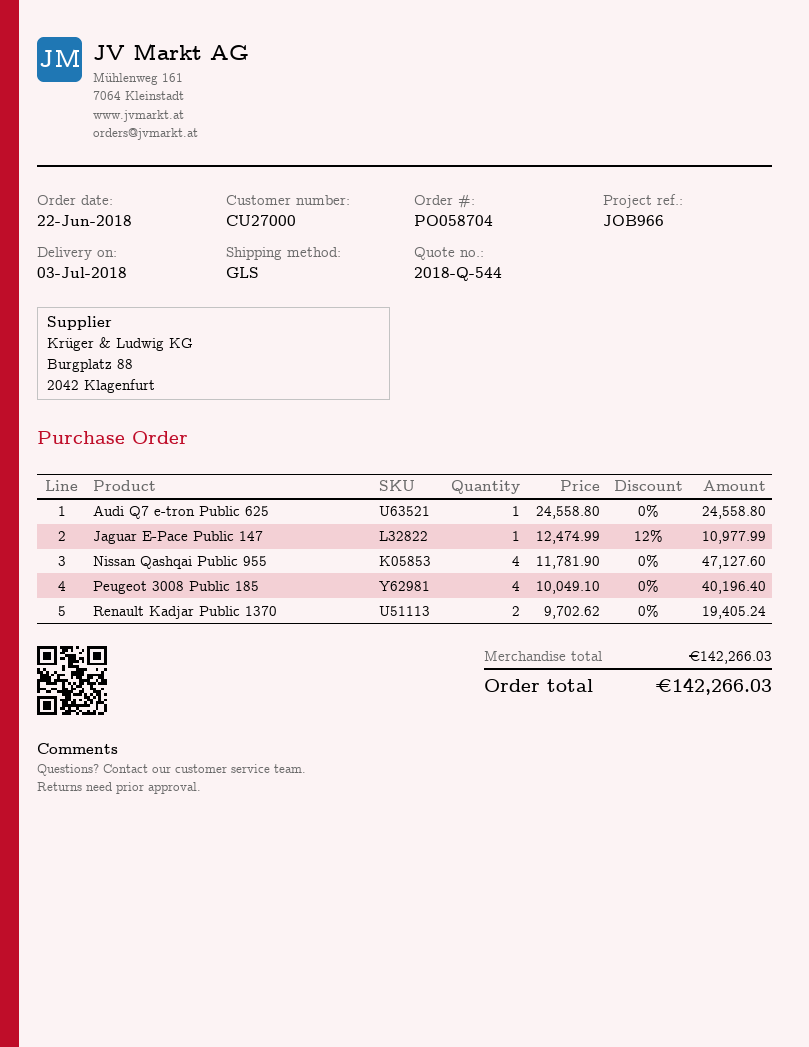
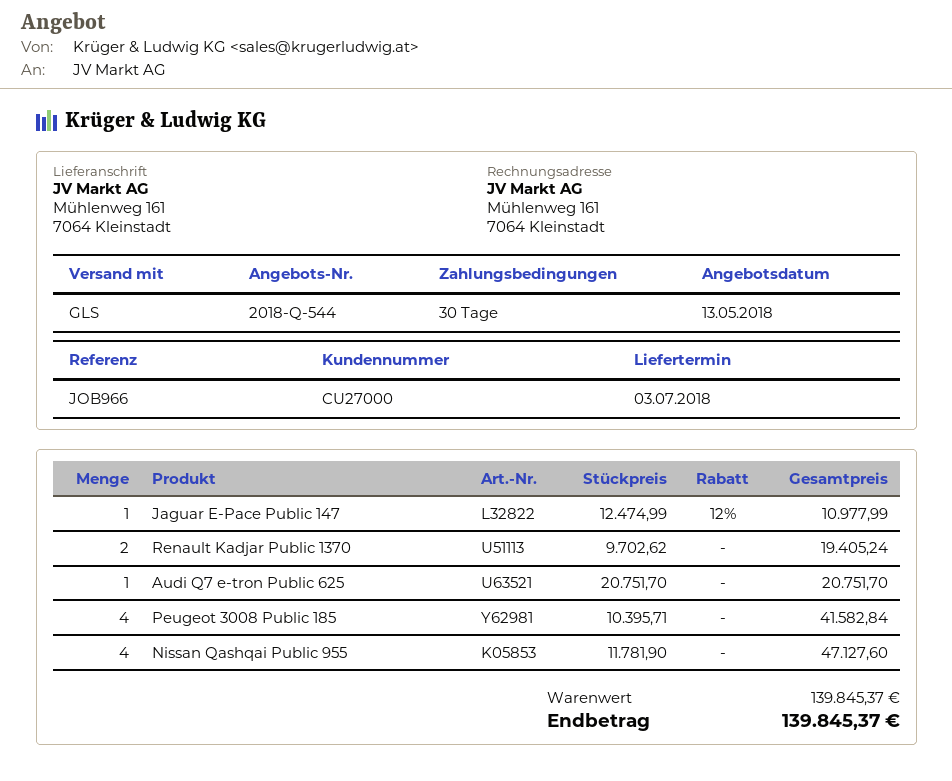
Audi Q7 e-tron Public 625: 1 x 24558.80 = 24558.80 -> 1 x 20751.70 = 20751.70
Peugeot 3008 Public 185: 4 x 10049.10 = 40196.40 -> 4 x 10395.71 = 41582.84
subtotal: 142266.03 -> 139845.37
total: 142266.03 -> 139845.37

